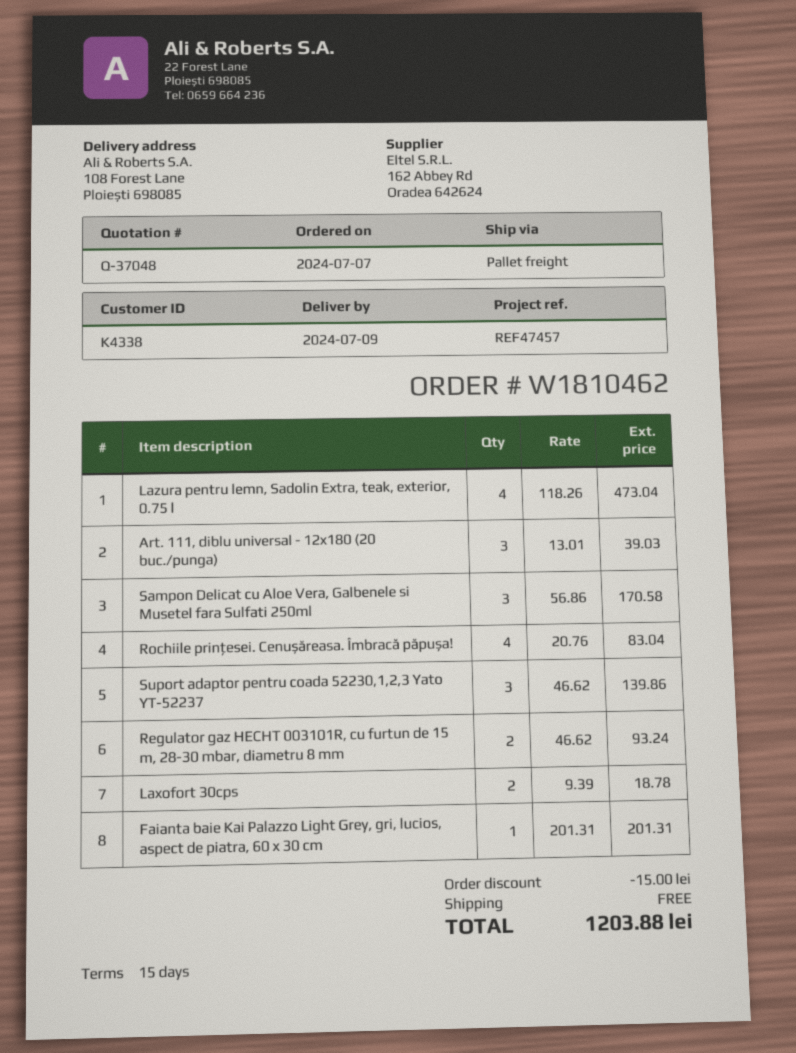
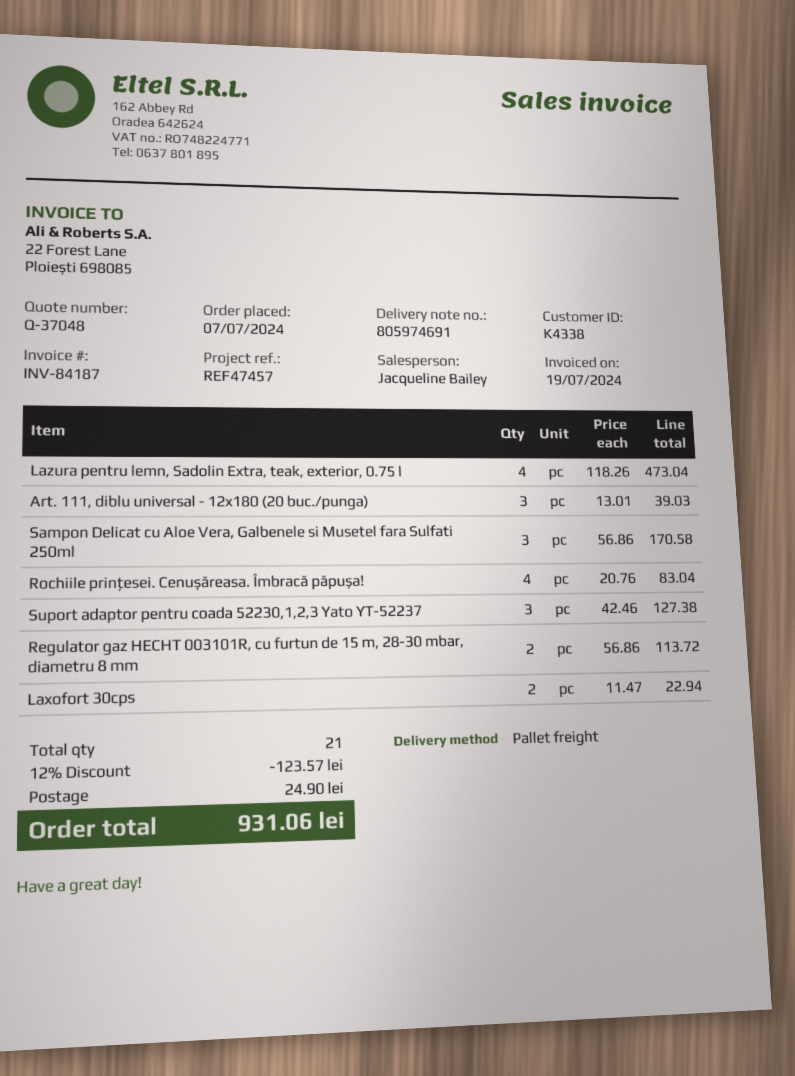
Suport adaptor pentru coada 52230,1,2,3 Yato YT-52237: 3 x 46.62 = 139.86 -> 3 x 42.46 = 127.38
Regulator gaz HECHT 003101R, cu furtun de 15 m, 28-30 mbar, diametru 8 mm: 2 x 46.62 = 93.24 -> 2 x 56.86 = 113.72
Laxofort 30cps: 2 x 9.39 = 18.78 -> 2 x 11.47 = 22.94
Faianta baie Kai Palazzo Light Grey, gri, lucios, aspect de piatra, 60 x 30 cm: 1 x 201.31 = 201.31 -> none
discount: 15.00 -> 123.57
shipping: 0.00 -> 24.90
total: 1203.88 -> 931.06

